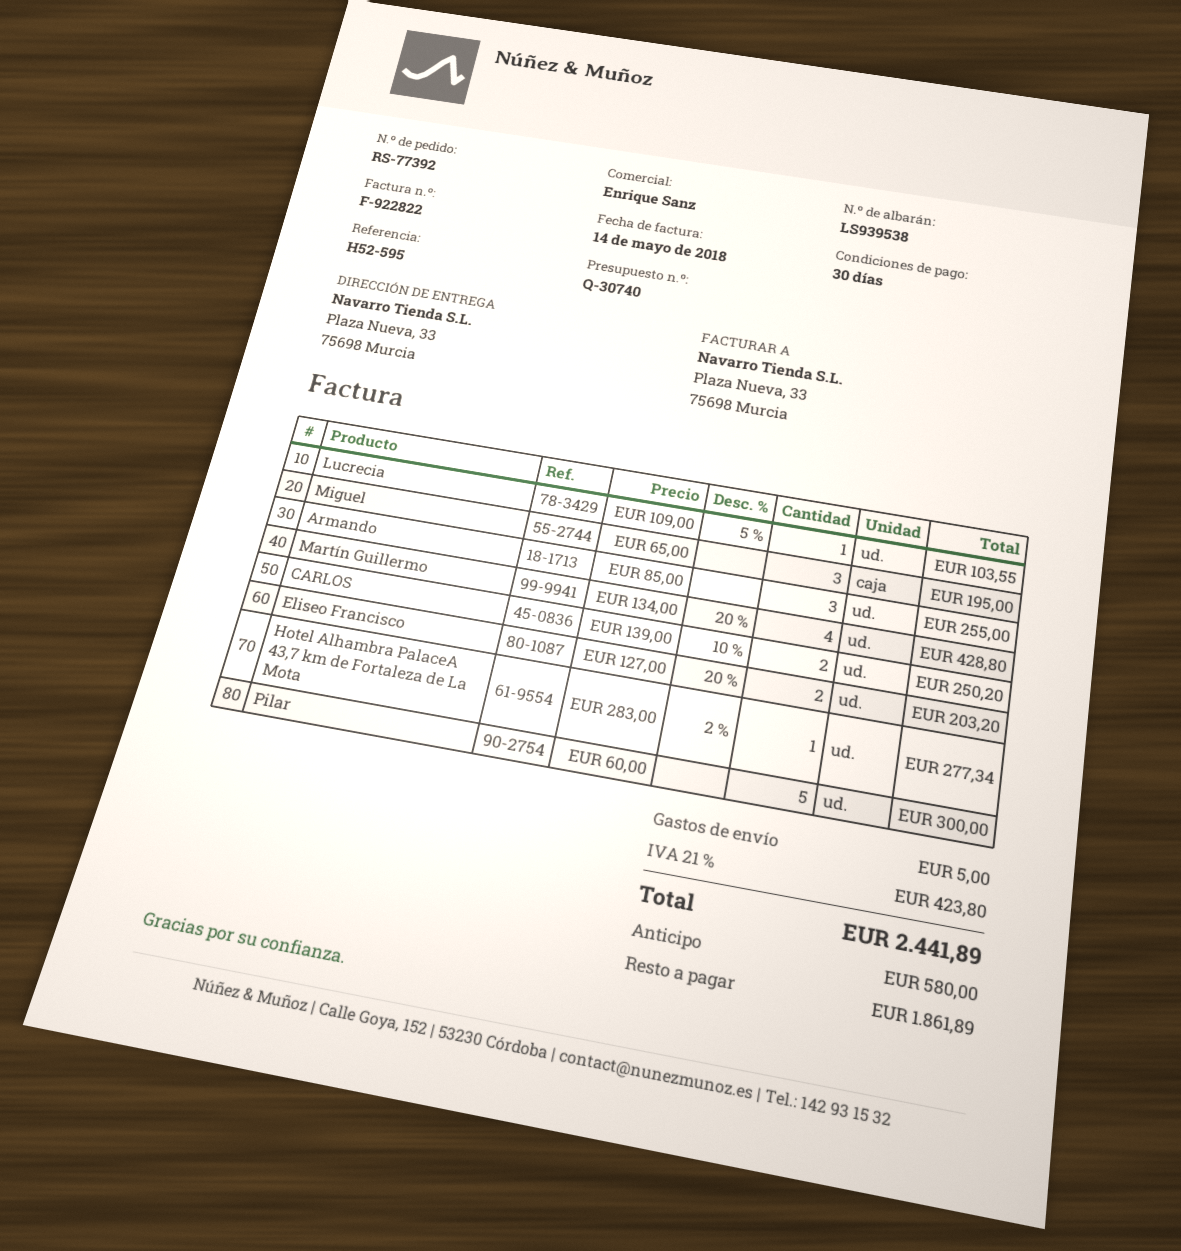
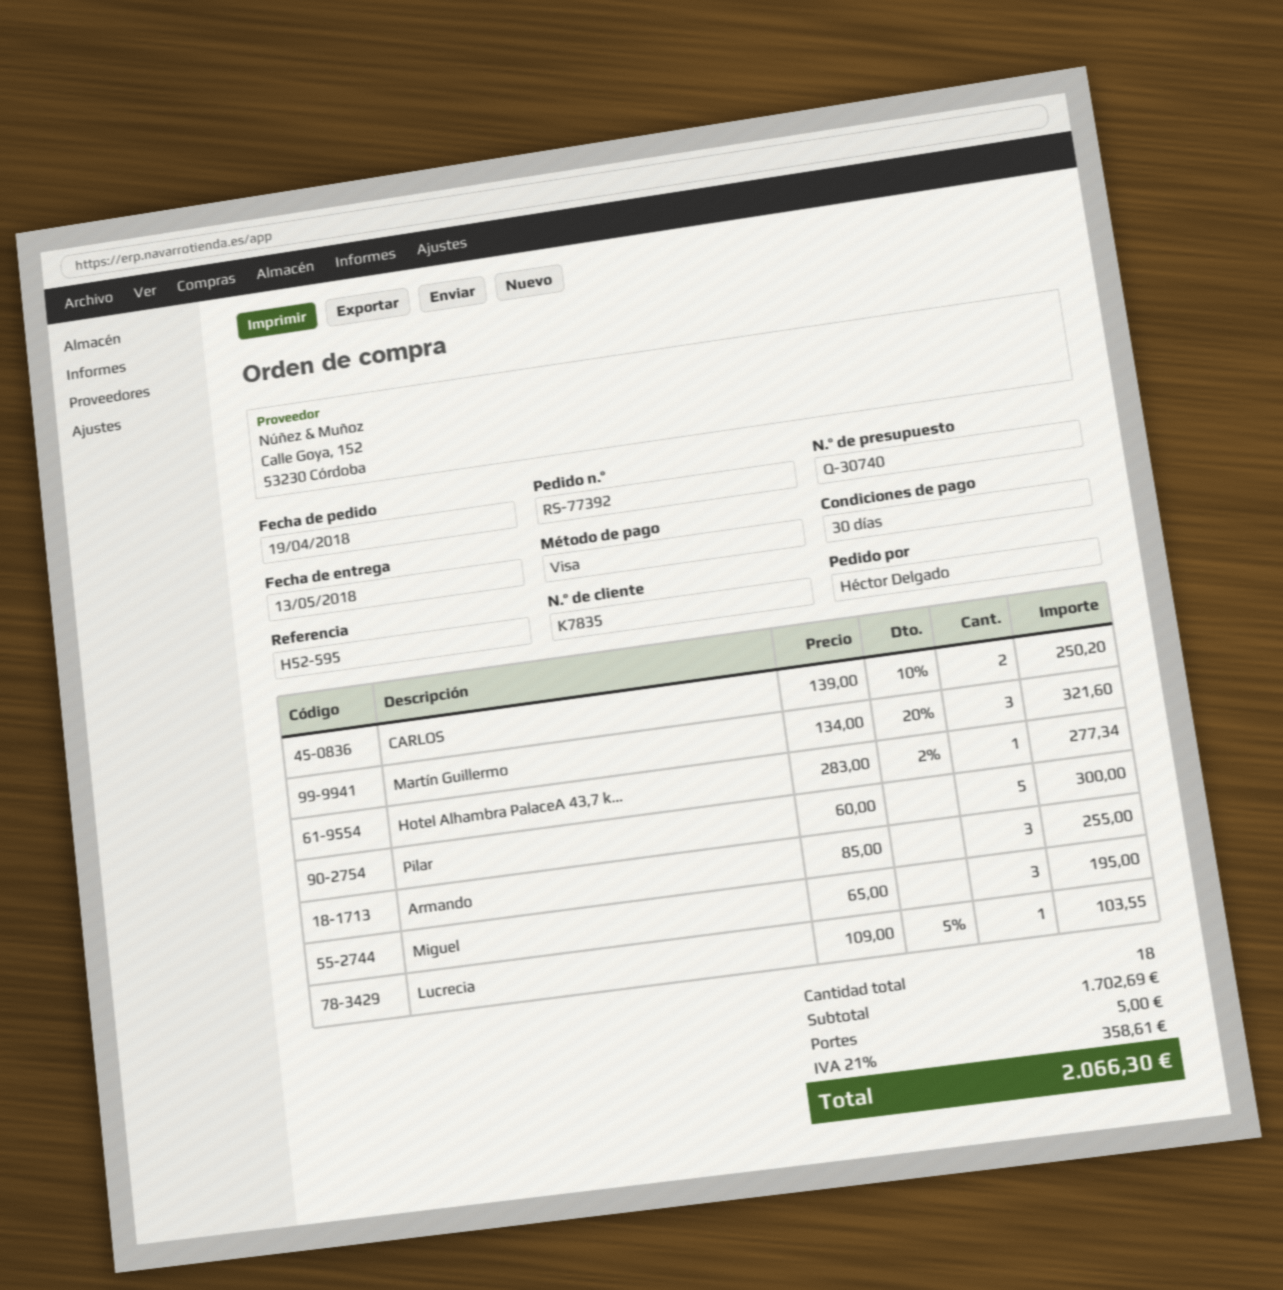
Martín Guillermo: 4 x 134.00 - 20% = 428.80 -> 3 x 134.00 - 20% = 321.60
Eliseo Francisco: 2 x 127.00 - 20% = 203.20 -> none
tax: 21% = 423.80 -> 21% = 358.61
total: 2441.89 -> 2066.30

